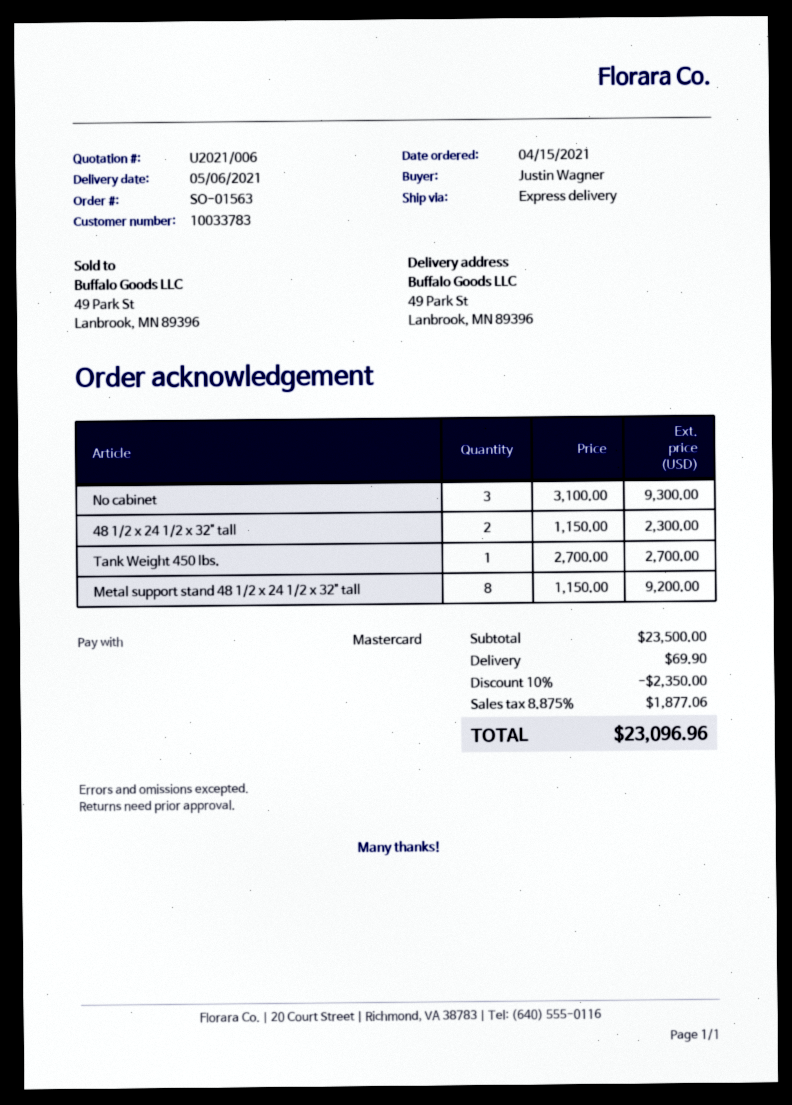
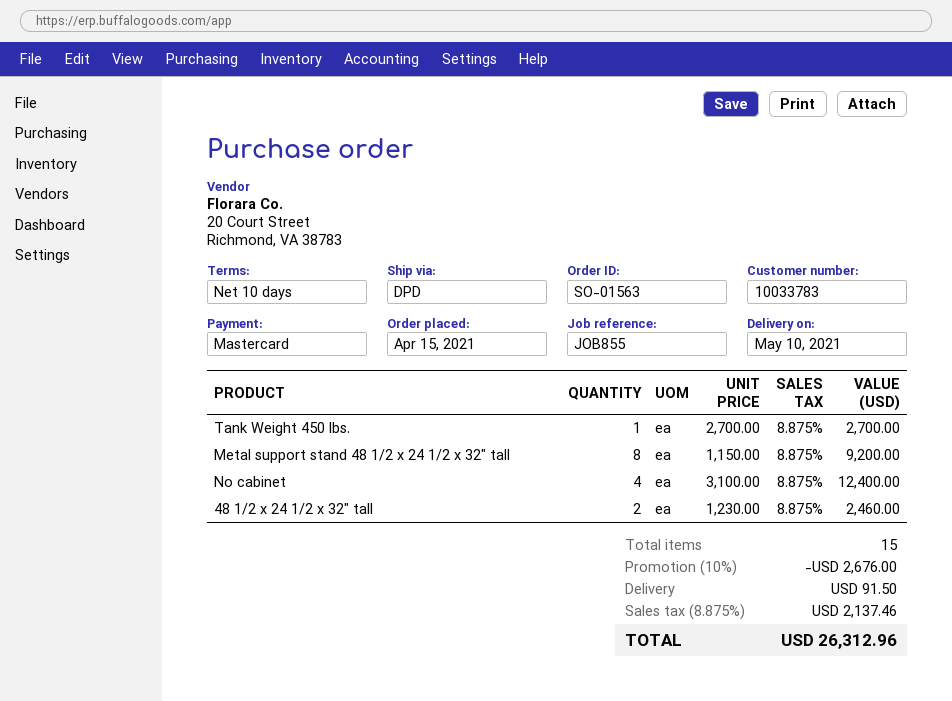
delivery date: 2021-05-06 -> 2021-05-10
shipping method: express -> DPD
No cabinet: 3 x 3100.00 = 9300.00 -> 4 x 3100.00 = 12400.00
48 1/2 x 24 1/2 x 32" tall: 2 x 1150.00 = 2300.00 -> 2 x 1230.00 = 2460.00
discount: 10% = 2350.00 -> 10% = 2676.00
shipping: 69.90 -> 91.50
tax: 8.875% = 1877.06 -> 8.875% = 2137.46
total: 23096.96 -> 26312.96

